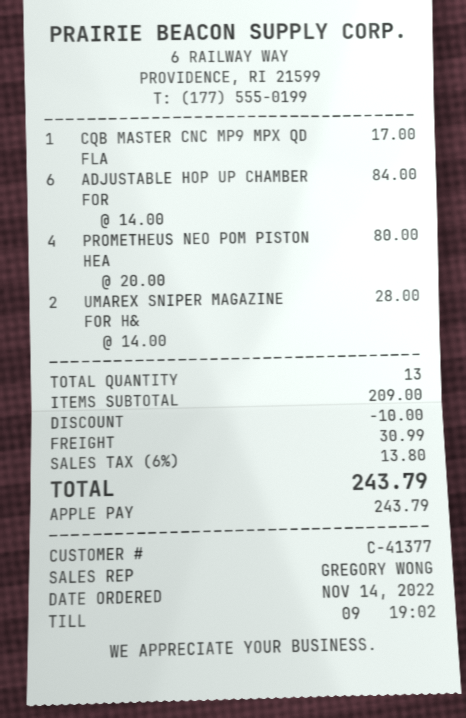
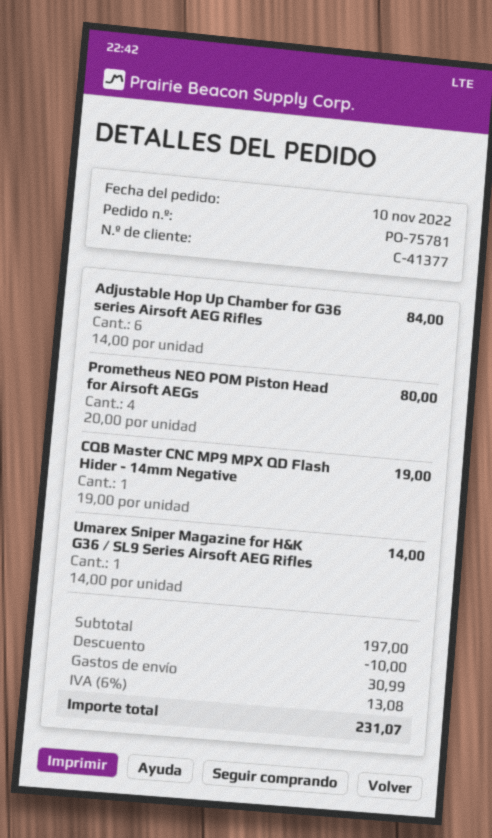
order date: 2022-11-14 -> 2022-11-10
CQB MASTER CNC MP9 MPX QD FLA: 1 x 17.00 = 17.00 -> 1 x 19.00 = 19.00
UMAREX SNIPER MAGAZINE FOR H&: 2 x 14.00 = 28.00 -> 1 x 14.00 = 14.00
subtotal: 209.00 -> 197.00
tax: 6% = 13.80 -> 6% = 13.08
total: 243.79 -> 231.07

